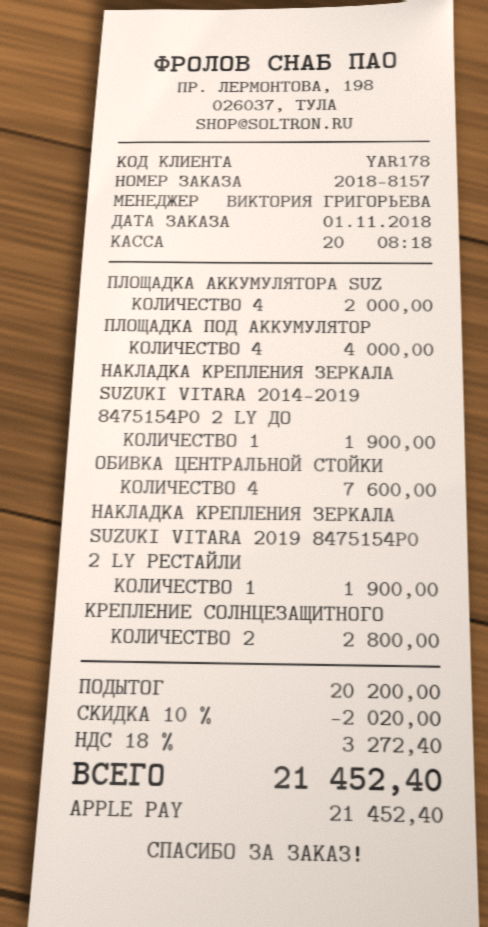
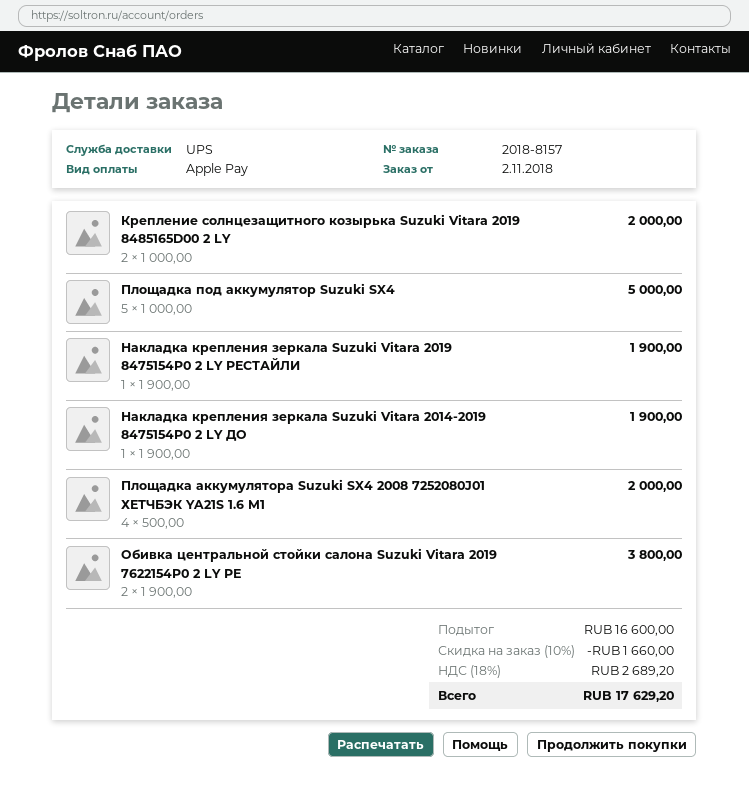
order date: 2018-11-01 -> 2018-11-02
ПЛОЩАДКА ПОД АККУМУЛЯТОР: 4 for 4000.00 -> 5 for 5000.00
ОБИВКА ЦЕНТРАЛЬНОЙ СТОЙКИ: 4 for 7600.00 -> 2 for 3800.00
КРЕПЛЕНИЕ СОЛНЦЕЗАЩИТНОГО: 2 for 2800.00 -> 2 for 2000.00
subtotal: 20200.00 -> 16600.00
discount: 10% = 2020.00 -> 10% = 1660.00
tax: 18% = 3272.40 -> 18% = 2689.20
total: 21452.40 -> 17629.20

